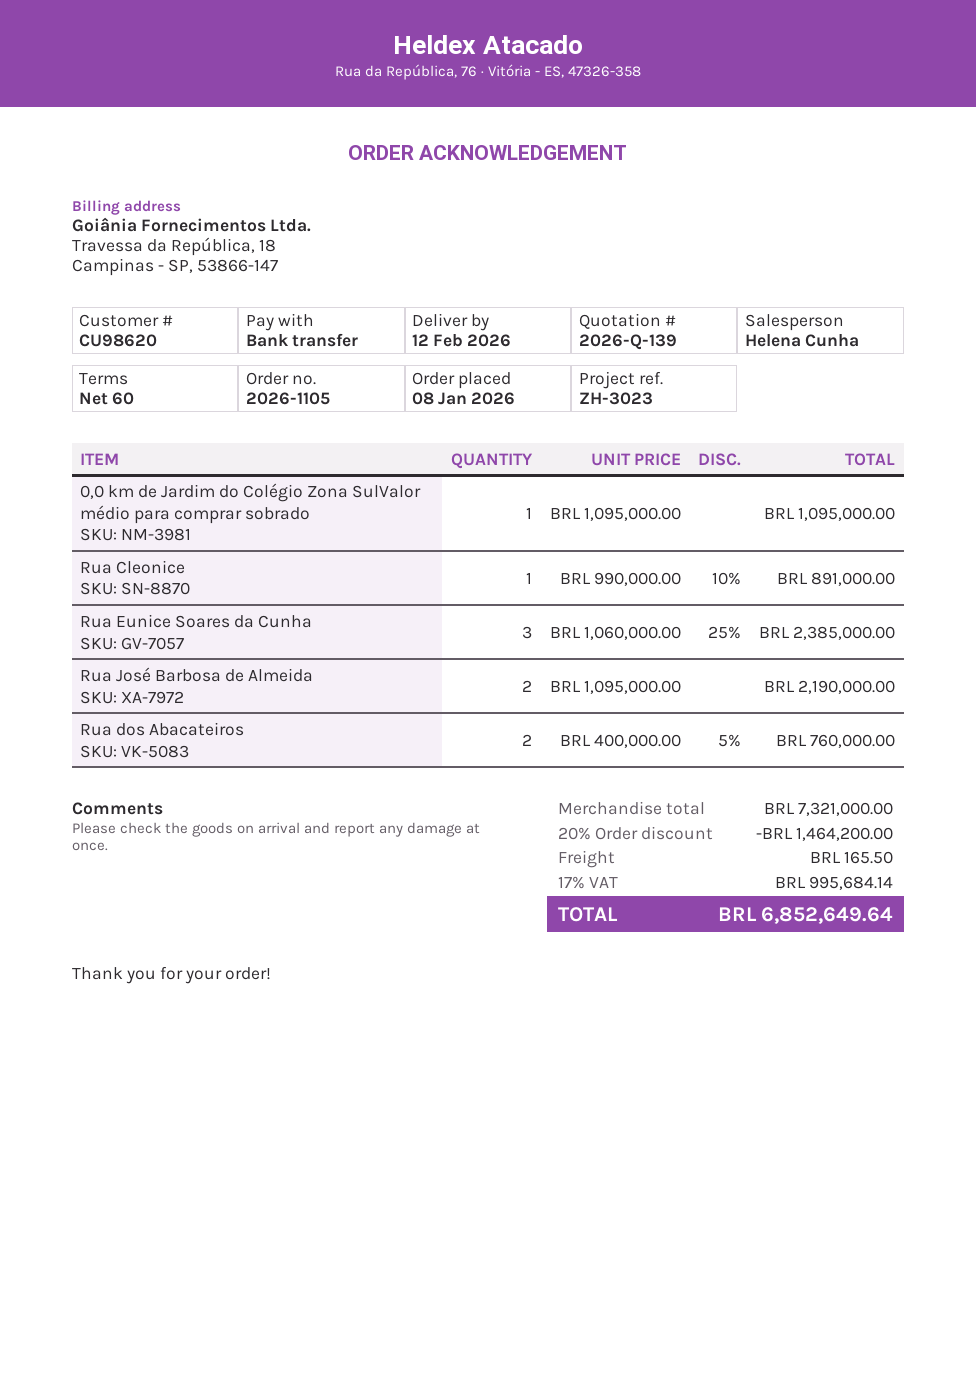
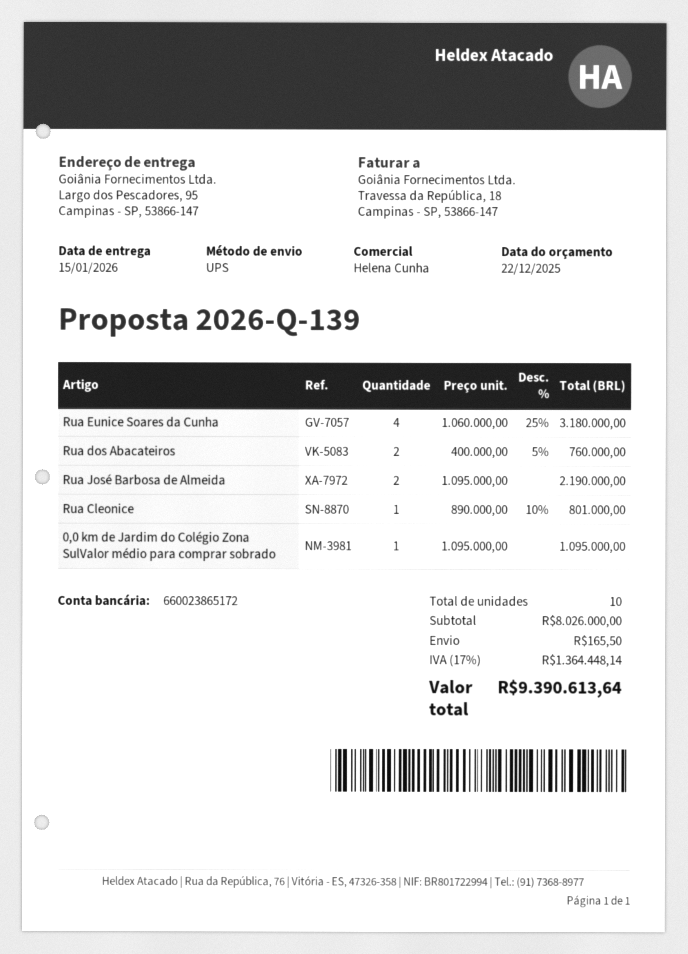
delivery date: 2026-02-12 -> 2026-01-15
Rua Cleonice: 1 x 990000.00 - 10% = 891000.00 -> 1 x 890000.00 - 10% = 801000.00
Rua Eunice Soares da Cunha: 3 x 1060000.00 - 25% = 2385000.00 -> 4 x 1060000.00 - 25% = 3180000.00
subtotal: 7321000.00 -> 8026000.00
discount: 20% = 1464200.00 -> none
tax: 17% = 995684.14 -> 17% = 1364448.14
total: 6852649.64 -> 9390613.64

